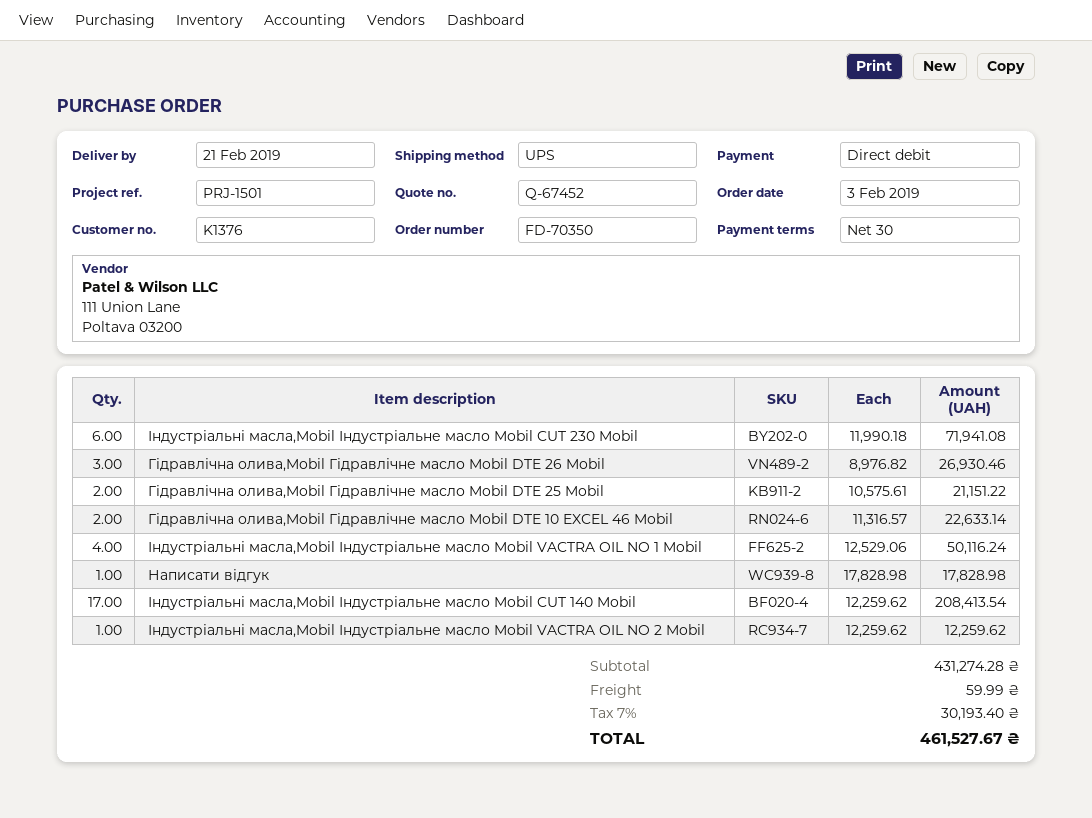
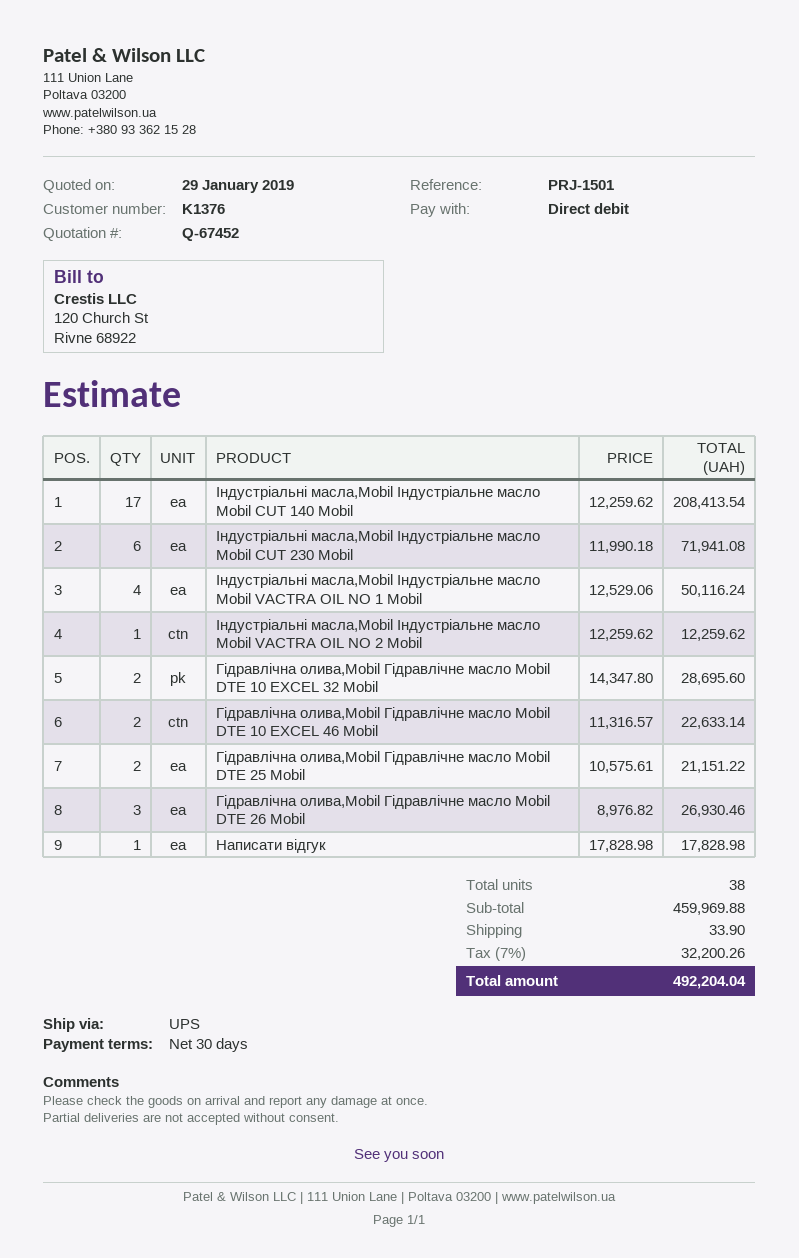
Гідравлічна олива,Mobil Гідравлічне масло Mobil DTE 10 EXCEL 32 Mobil: none -> 2 x 14347.80 = 28695.60
subtotal: 431274.28 -> 459969.88
shipping: 59.99 -> 33.90
tax: 7% = 30193.40 -> 7% = 32200.26
total: 461527.67 -> 492204.04

